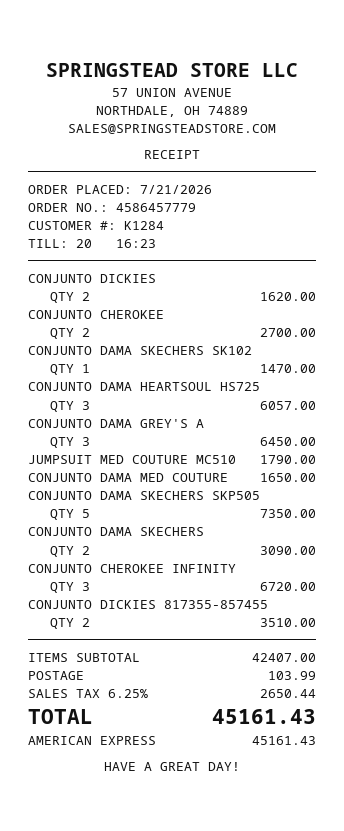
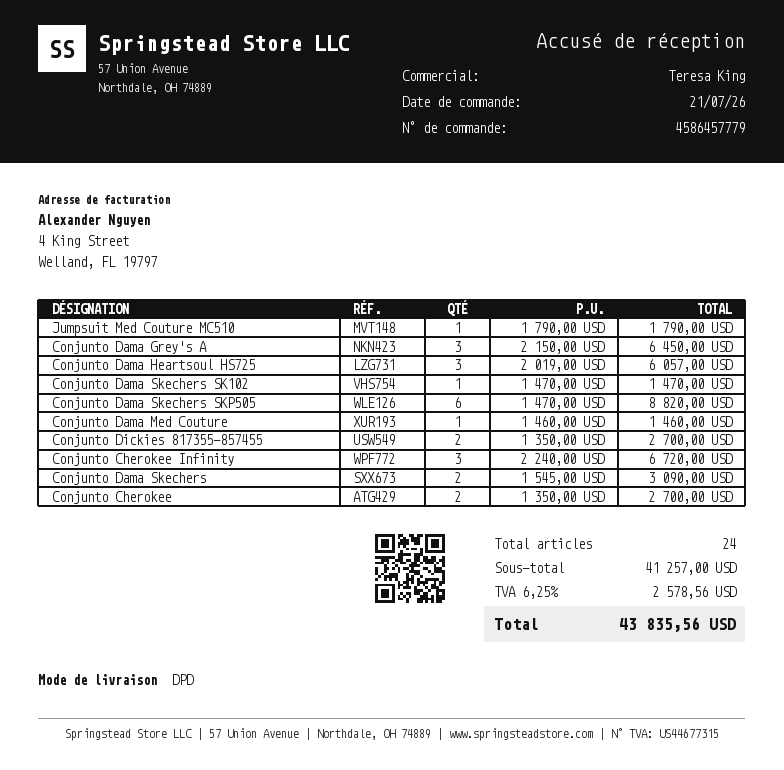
CONJUNTO DICKIES: 2 for 1620.00 -> none
CONJUNTO DAMA MED COUTURE: 1 for 1650.00 -> 1 for 1460.00
CONJUNTO DAMA SKECHERS SKP505: 5 for 7350.00 -> 6 for 8820.00
CONJUNTO DICKIES 817355-857455: 2 for 3510.00 -> 2 for 2700.00
subtotal: 42407.00 -> 41257.00
shipping: 103.99 -> none
tax: 6.25% = 2650.44 -> 6.25% = 2578.56
total: 45161.43 -> 43835.56

